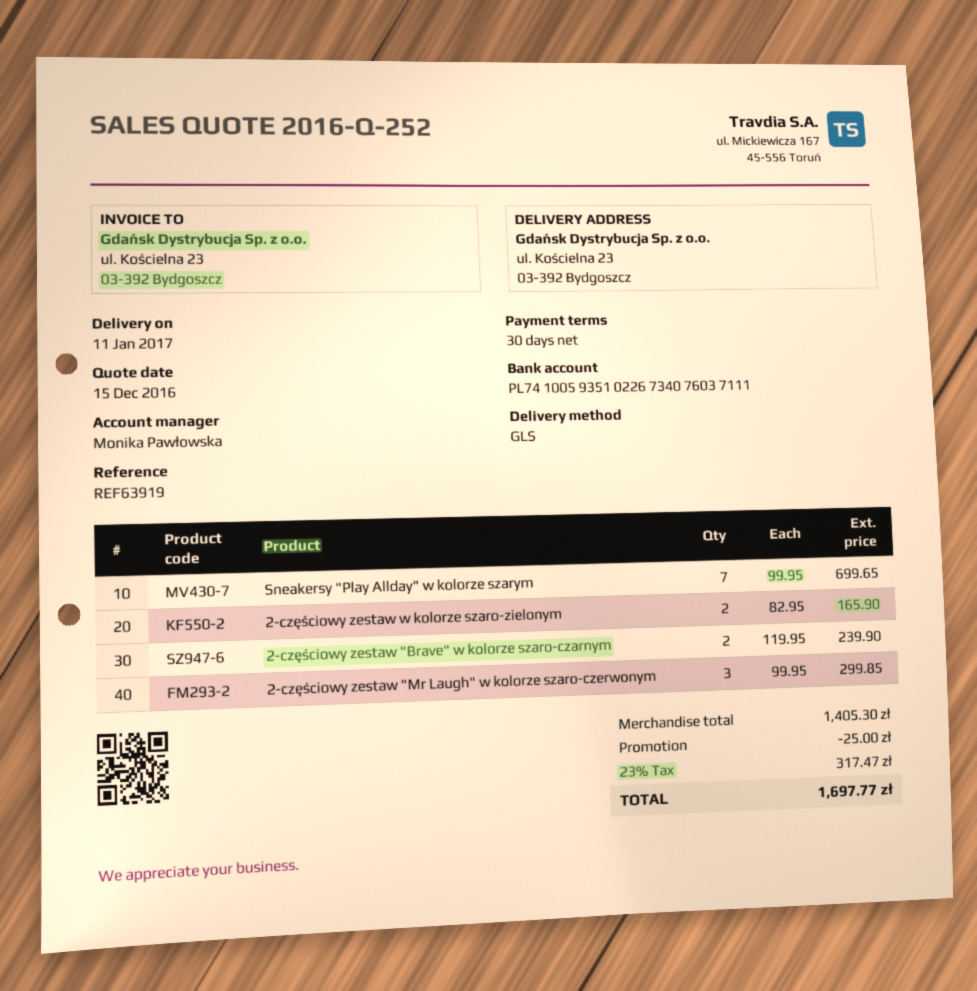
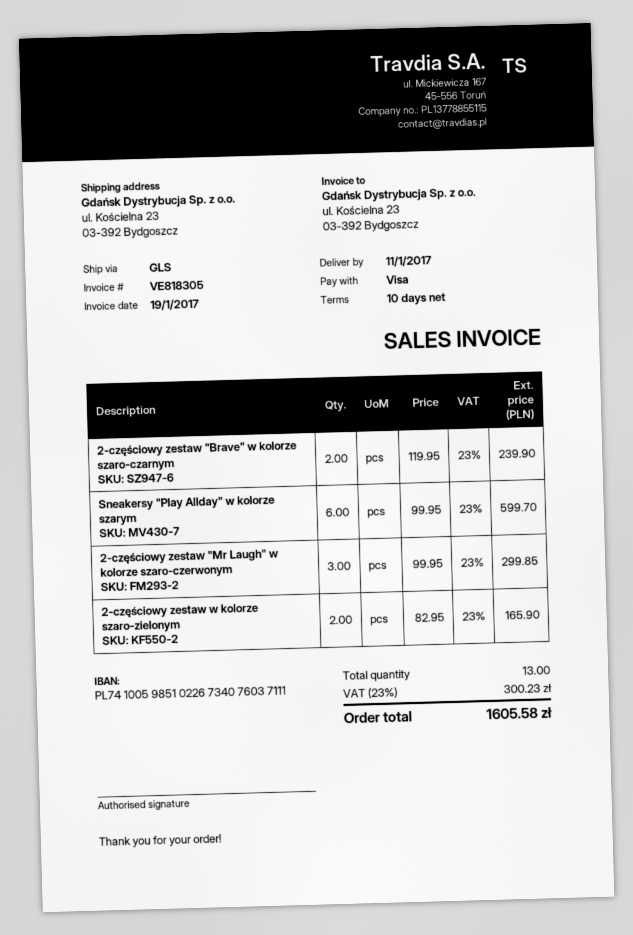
payment terms: 30 days -> 10 days
bank account: PL74100593510226734076037111 -> PL74100598510226734076037111
Sneakersy "Play Allday" w kolorze szarym: 7 x 99.95 = 699.65 -> 6 x 99.95 = 599.70
discount: 25.00 -> none
tax: 23% = 317.47 -> 23% = 300.23
total: 1697.77 -> 1605.58

